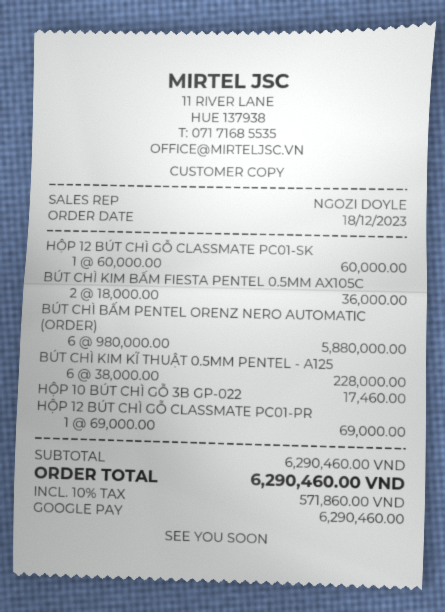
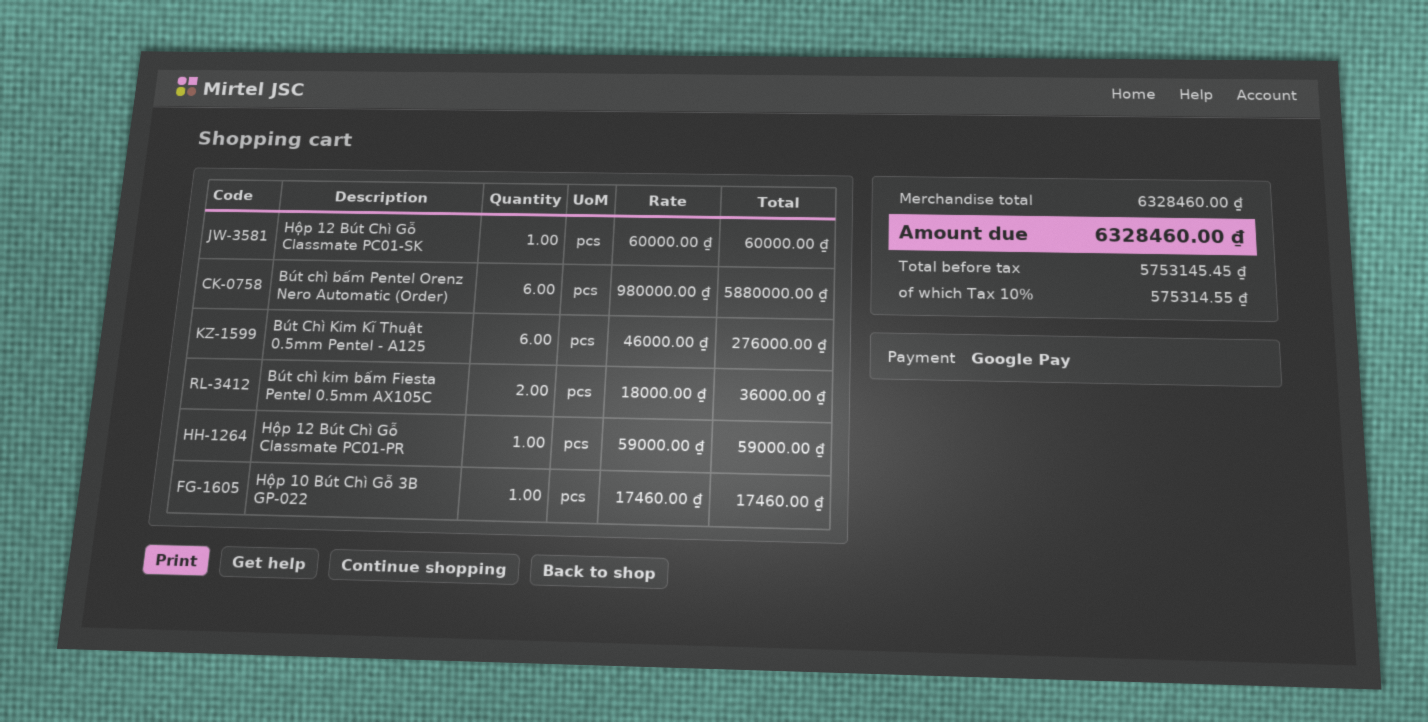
BÚT CHÌ KIM KĨ THUẬT 0.5MM PENTEL - A125: 6 x 38000.00 = 228000.00 -> 6 x 46000.00 = 276000.00
HỘP 12 BÚT CHÌ GỖ CLASSMATE PC01-PR: 1 x 69000.00 = 69000.00 -> 1 x 59000.00 = 59000.00
subtotal: 6290460.00 -> 6328460.00
tax: 10% = 571860.00 -> 10% = 575314.55
total: 6290460.00 -> 6328460.00

